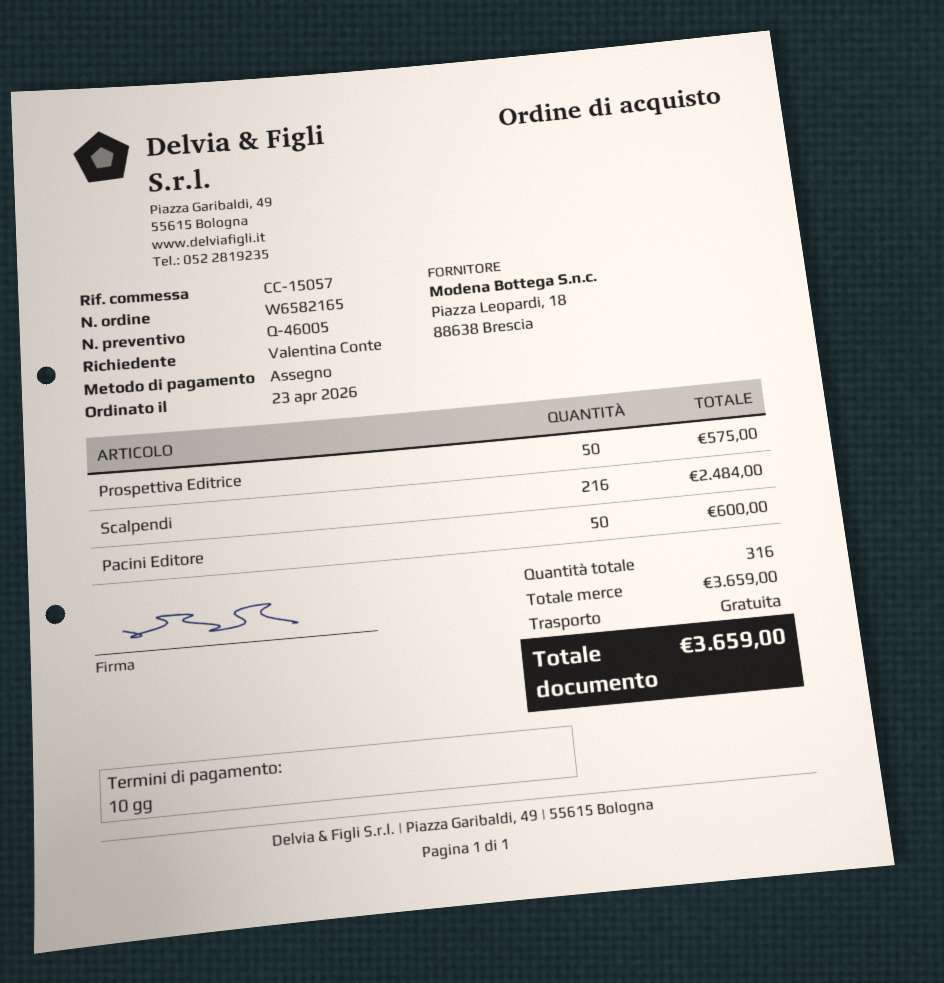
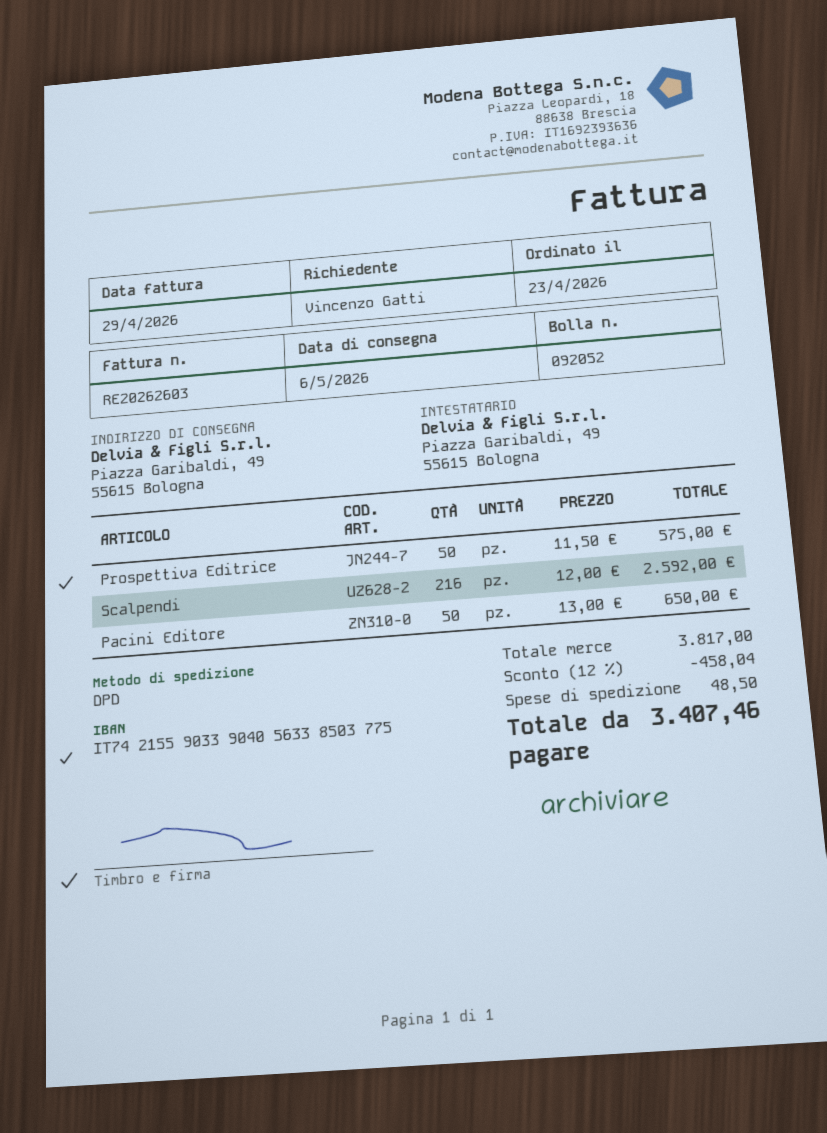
ordered by: Valentina Conte -> Vincenzo Gatti
Scalpendi: 216 for 2484.00 -> 216 for 2592.00
Pacini Editore: 50 for 600.00 -> 50 for 650.00
subtotal: 3659.00 -> 3817.00
discount: none -> 12% = 458.04
shipping: 0.00 -> 48.50
total: 3659.00 -> 3407.46

